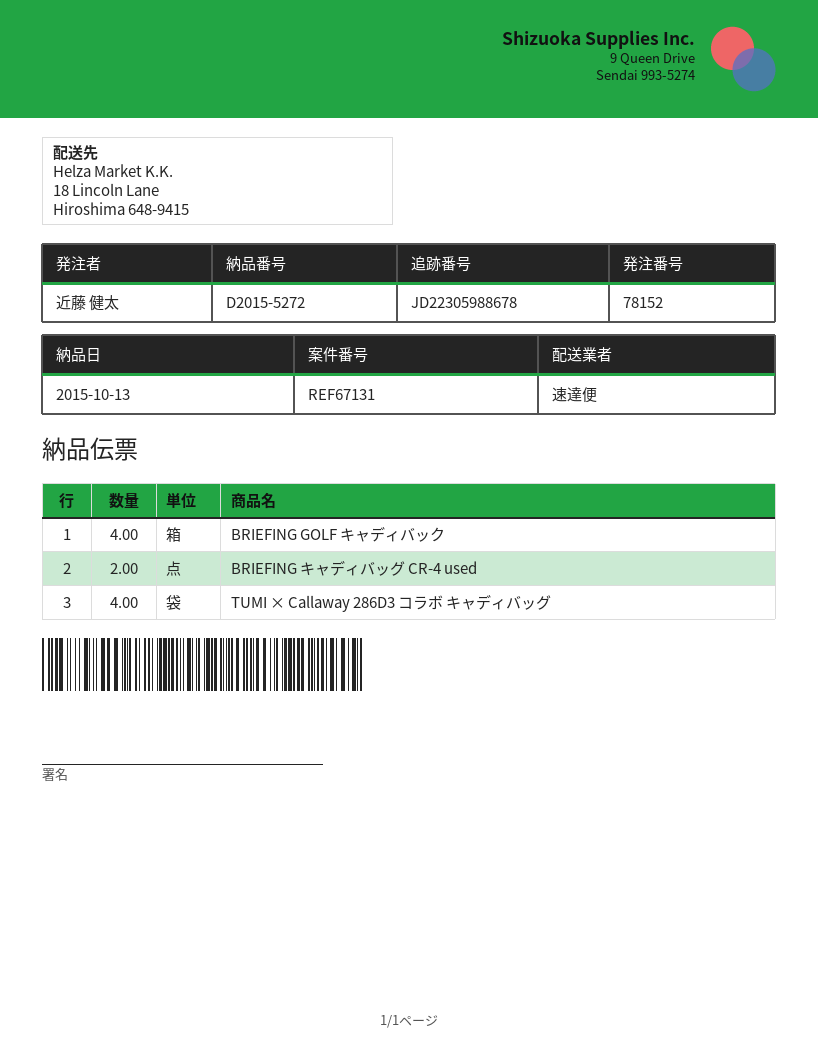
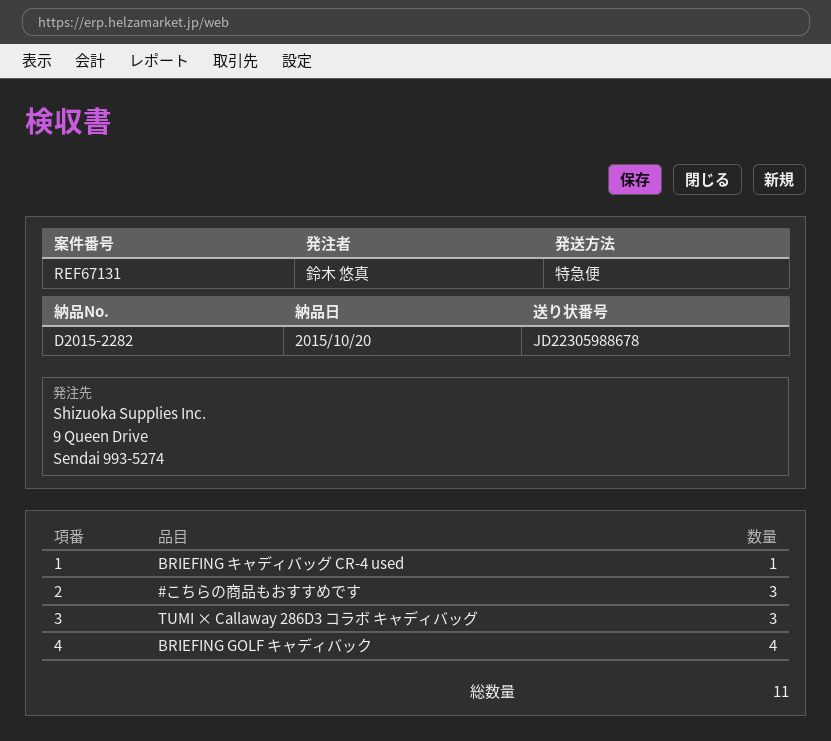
delivery note number: D2015-5272 -> D2015-2282
delivery date: 2015-10-13 -> 2015-10-20
ordered by: 近藤 健太 -> 鈴木 悠真
BRIEFING キャディバッグ CR-4 used: 2 -> 1
TUMI × Callaway 286D3 コラボ キャディバッグ: 4 -> 3
#こちらの商品もおすすめです: none -> 3

